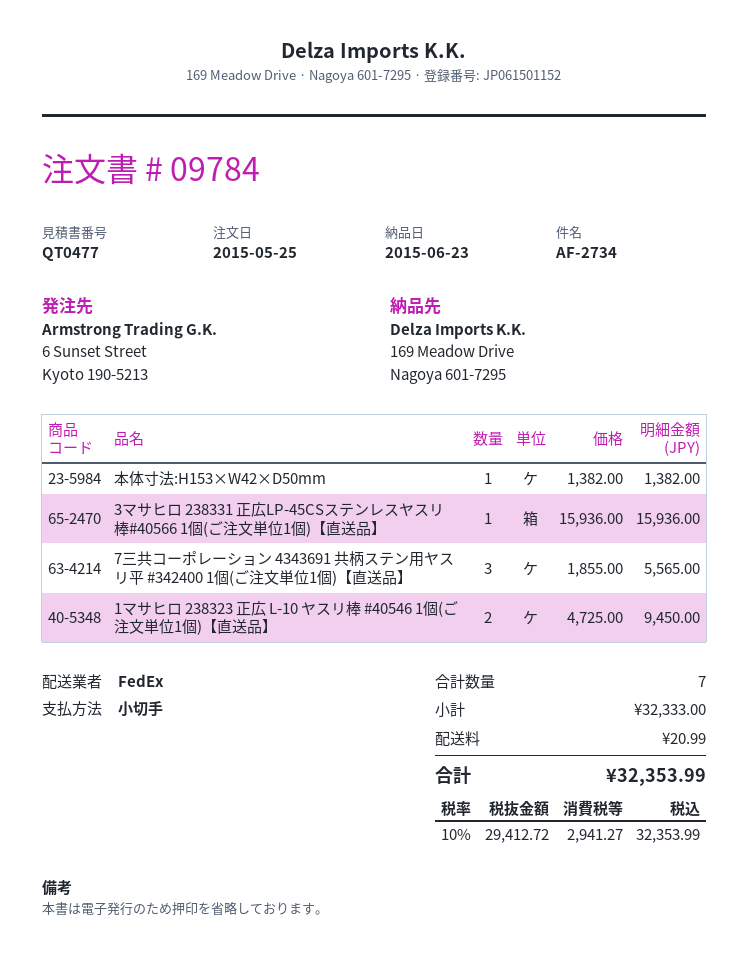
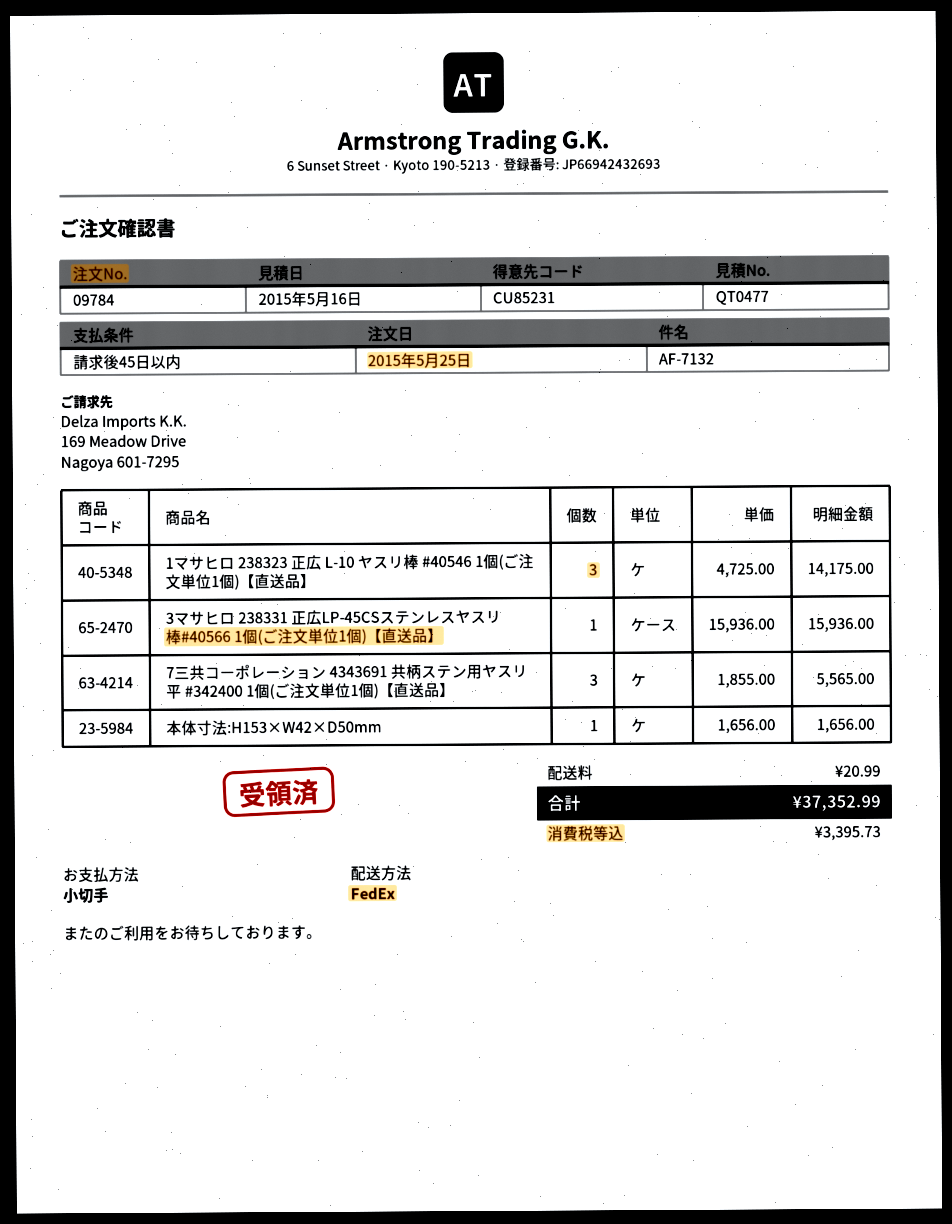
reference: AF-2734 -> AF-7132
本体寸法:H153×W42×D50mm: 1 x 1382.00 = 1382.00 -> 1 x 1656.00 = 1656.00
1マサヒロ 238323 正広 L-10 ヤスリ棒 #40546 1個(ご注文単位1個)【直送品】: 2 x 4725.00 = 9450.00 -> 3 x 4725.00 = 14175.00
tax: 2941.27 -> 3395.73
total: 32353.99 -> 37352.99

